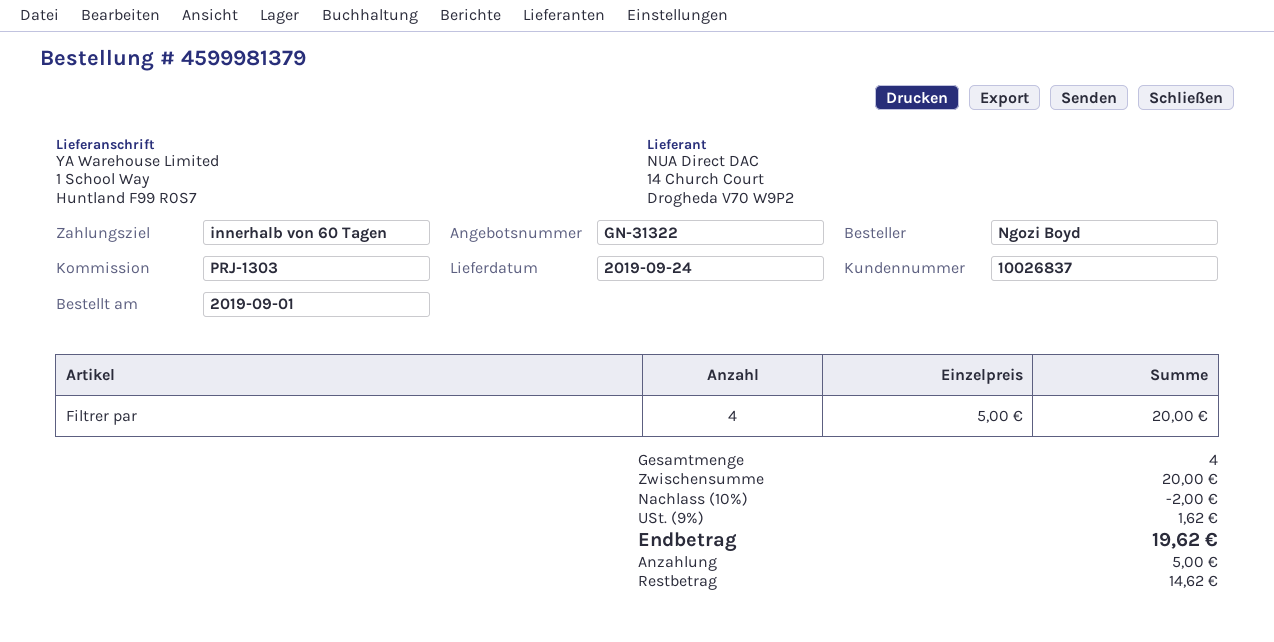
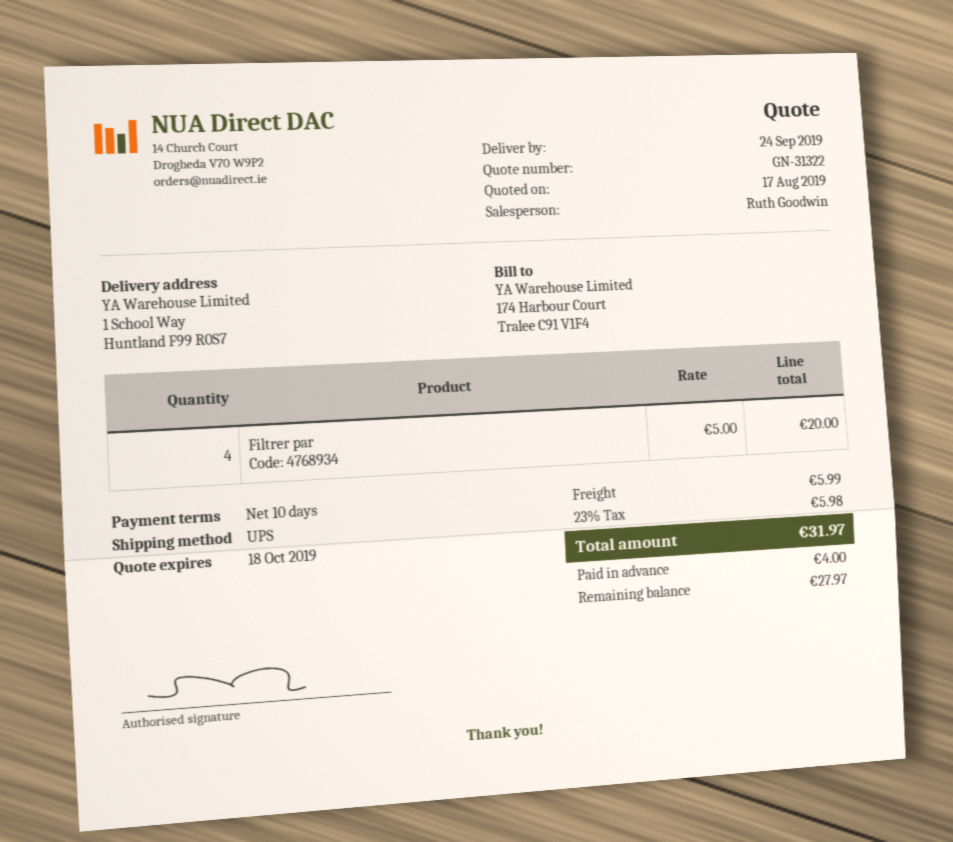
payment terms: 60 days -> 10 days
discount: 10% = 2.00 -> none
shipping: none -> 5.99
tax: 9% = 1.62 -> 23% = 5.98
total: 19.62 -> 31.97
deposit: 5.00 -> 4.00
balance: 14.62 -> 27.97

